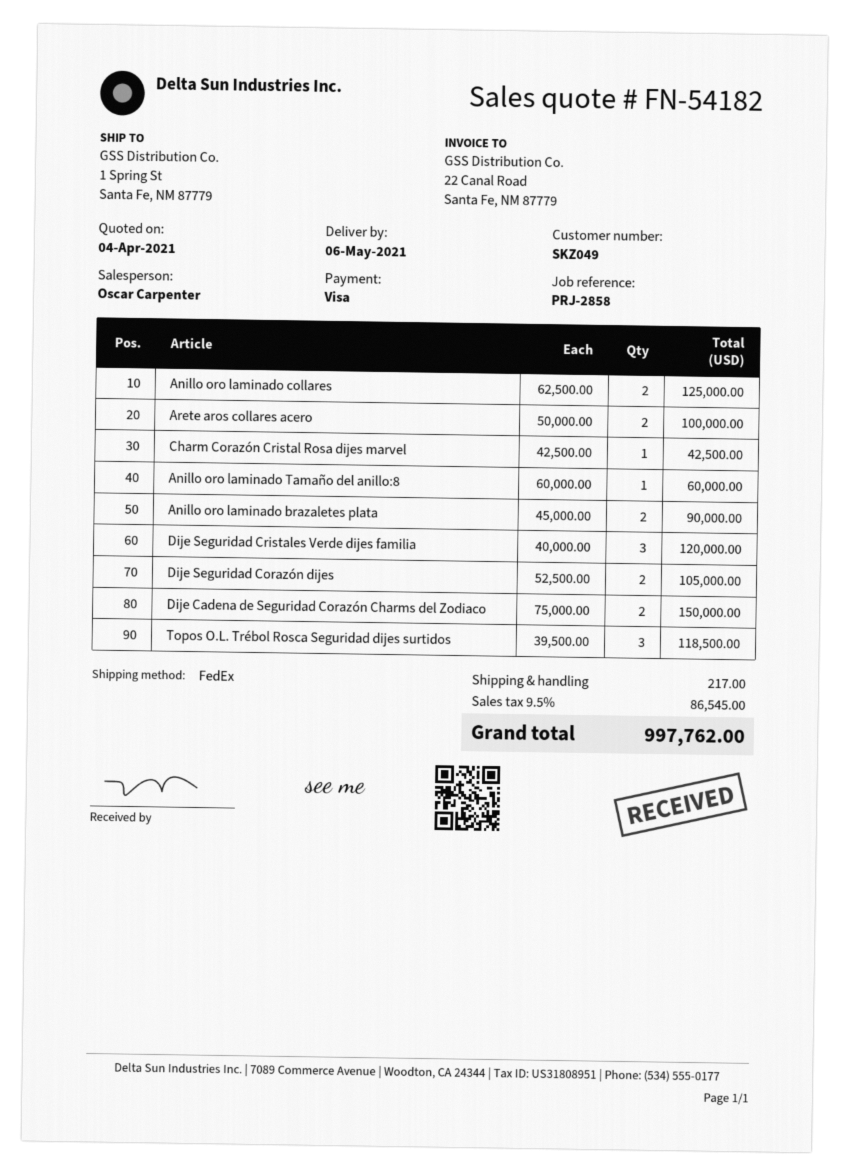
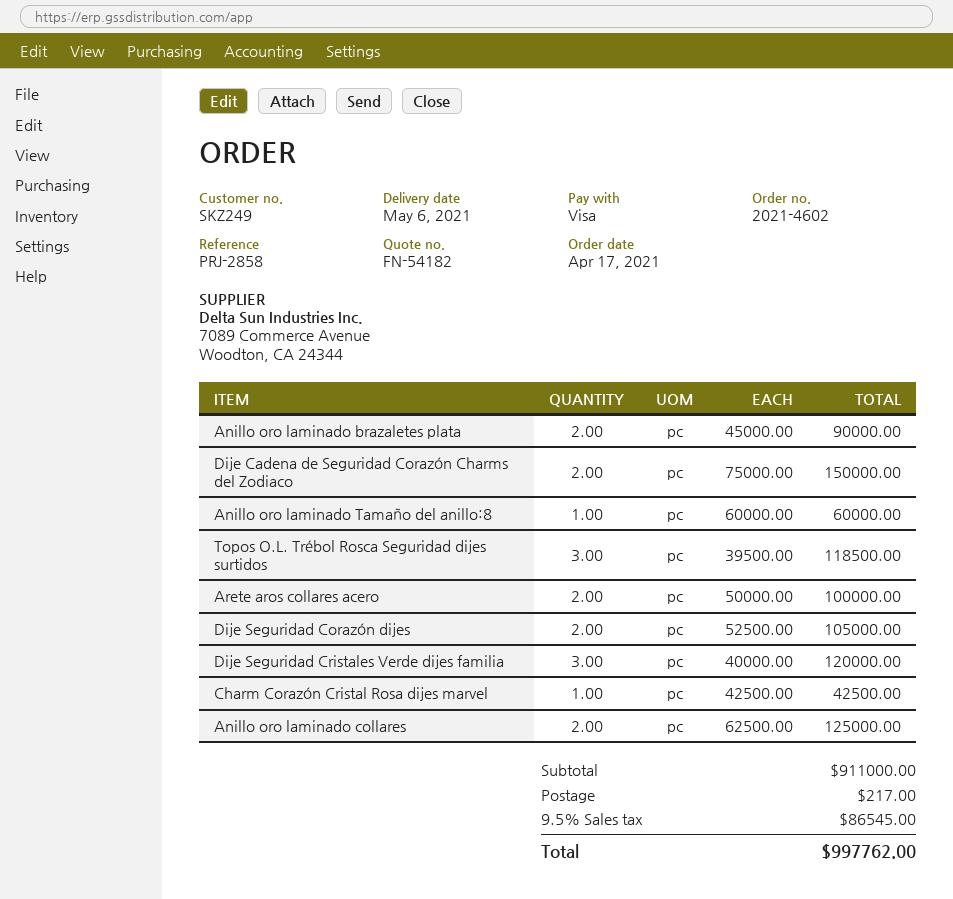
customer number: SKZ049 -> SKZ249

